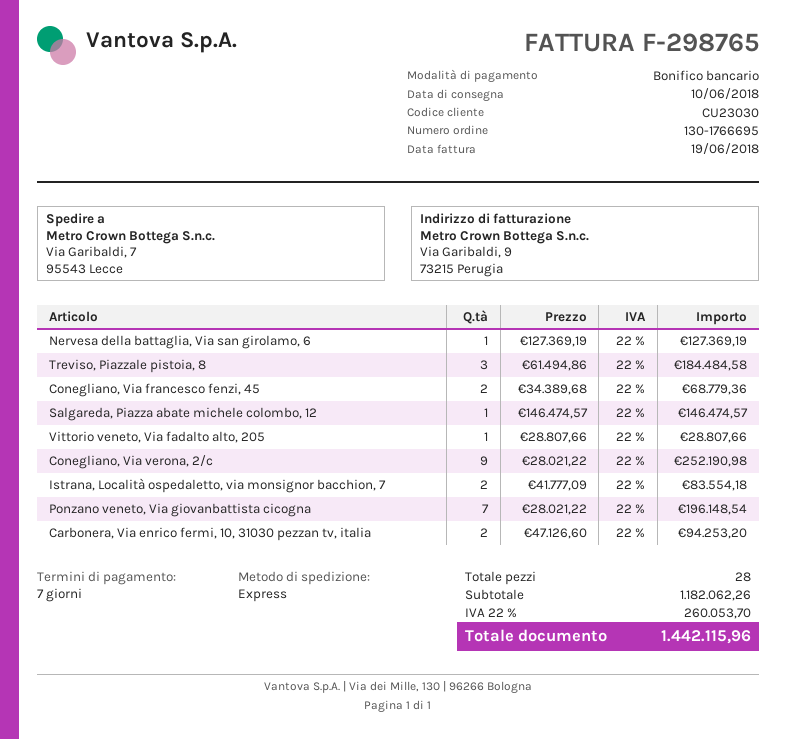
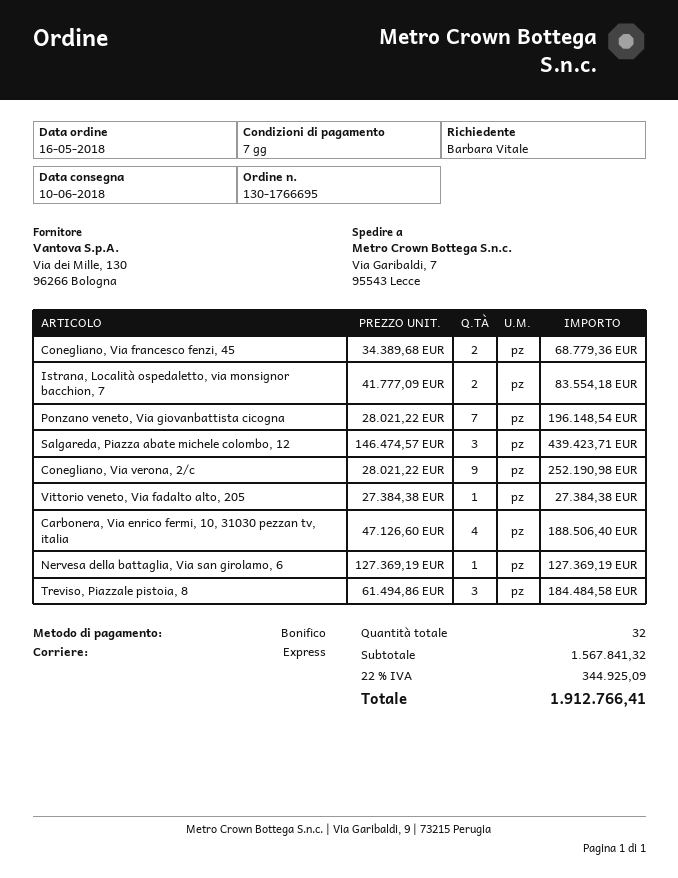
Salgareda, Piazza abate michele colombo, 12: 1 x 146474.57 = 146474.57 -> 3 x 146474.57 = 439423.71
Vittorio veneto, Via fadalto alto, 205: 1 x 28807.66 = 28807.66 -> 1 x 27384.38 = 27384.38
Carbonera, Via enrico fermi, 10, 31030 pezzan tv, italia: 2 x 47126.60 = 94253.20 -> 4 x 47126.60 = 188506.40
total quantity: 28 -> 32
subtotal: 1182062.26 -> 1567841.32
tax: 22% = 260053.70 -> 22% = 344925.09
total: 1442115.96 -> 1912766.41

